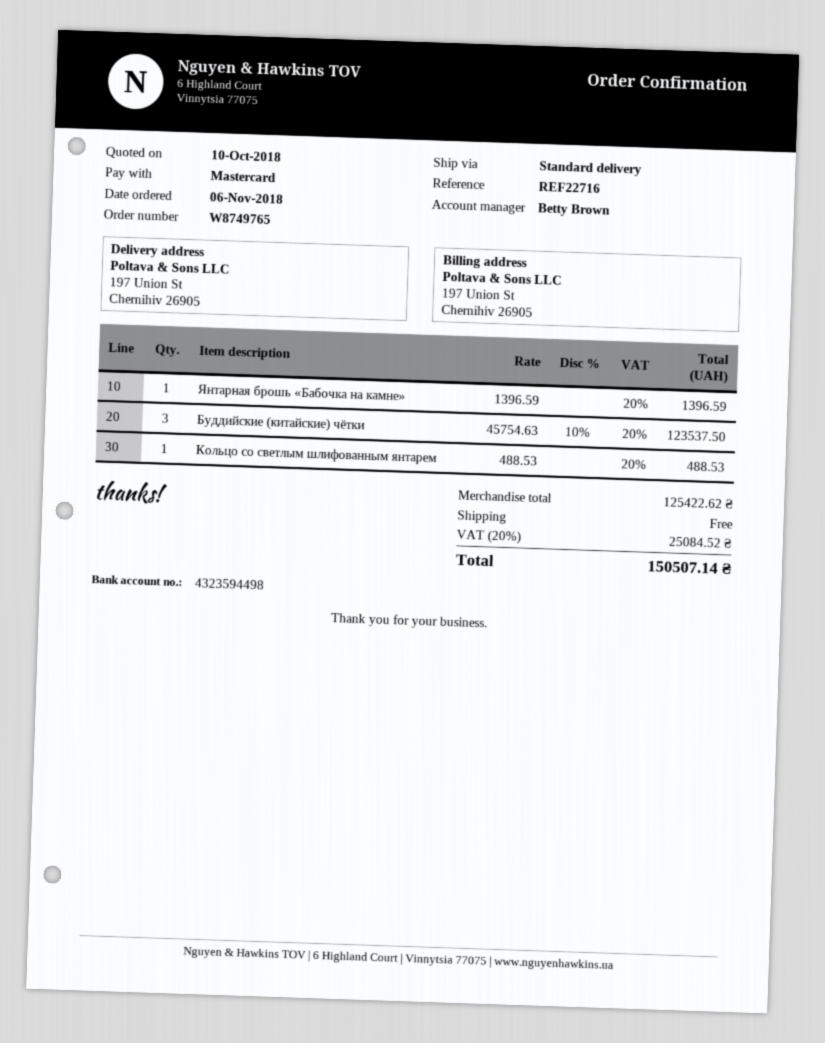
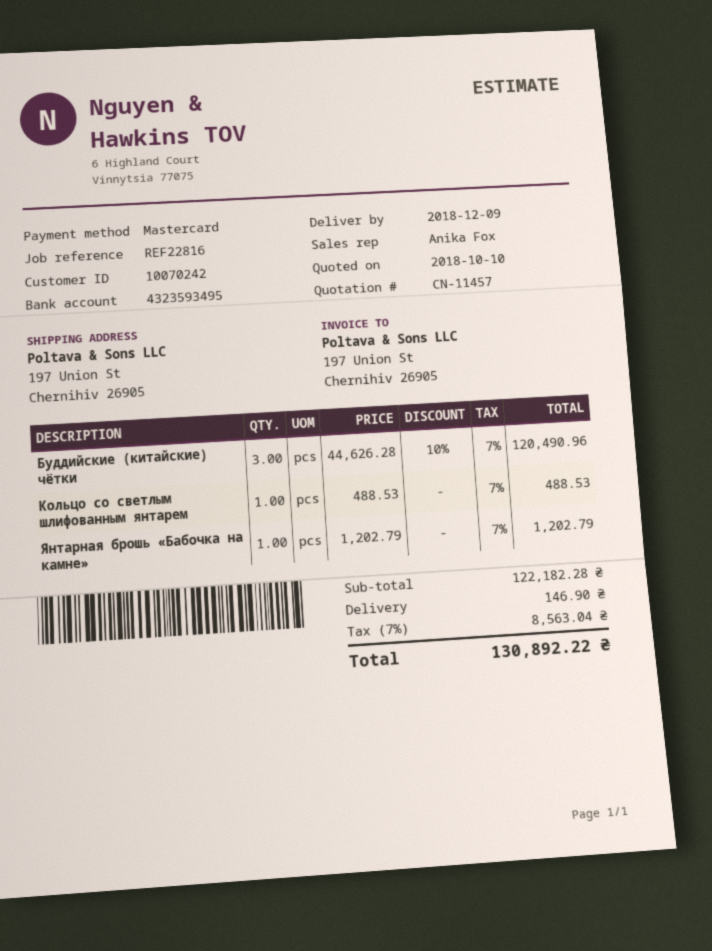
reference: REF22716 -> REF22816
sales rep: Betty Brown -> Anika Fox
bank account: 4323594498 -> 4323593495
Янтарная брошь «Бабочка на камне»: 1 x 1396.59 = 1396.59 -> 1 x 1202.79 = 1202.79
Буддийские (китайские) чётки: 3 x 45754.63 - 10% = 123537.50 -> 3 x 44626.28 - 10% = 120490.96
subtotal: 125422.62 -> 122182.28
shipping: 0.00 -> 146.90
tax: 20% = 25084.52 -> 7% = 8563.04
total: 150507.14 -> 130892.22

